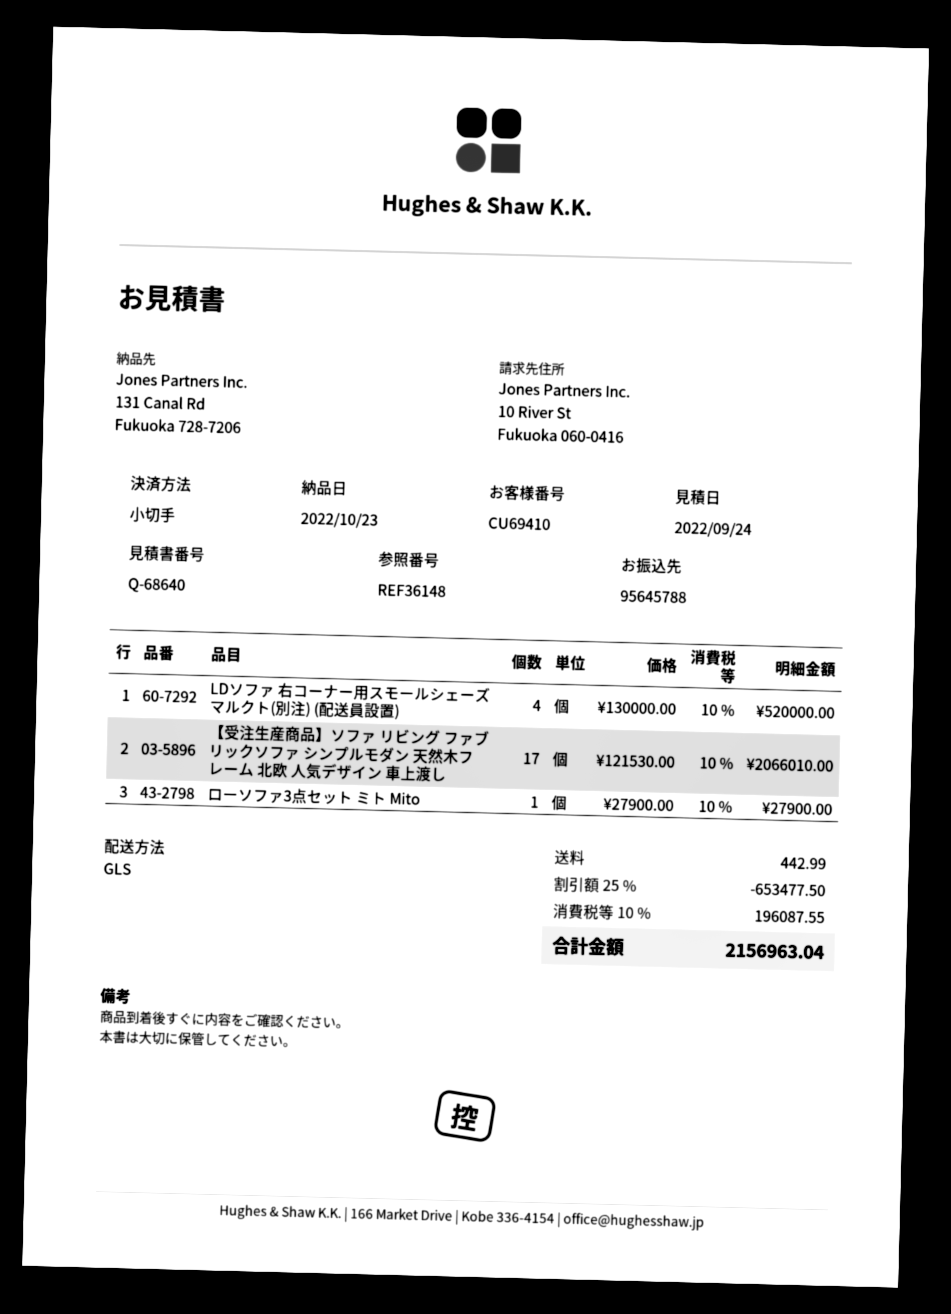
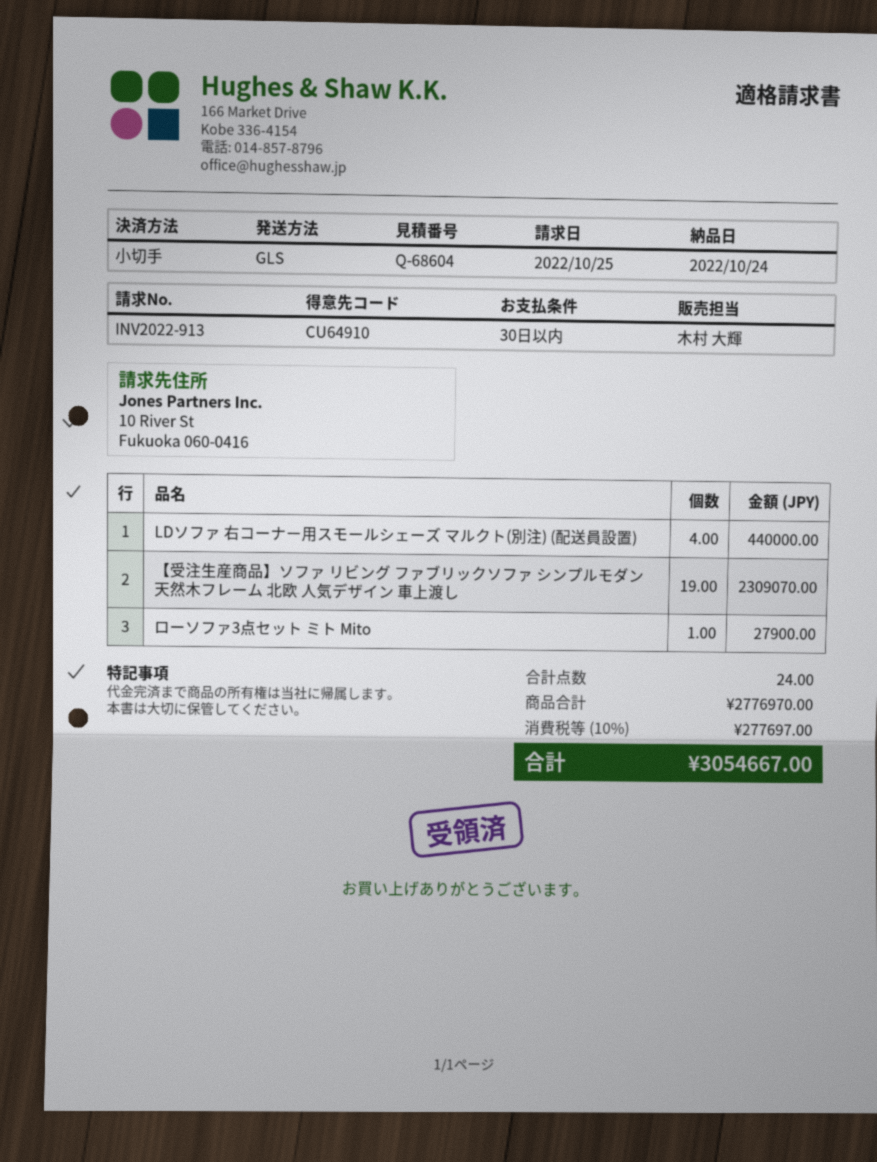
quote number: Q-68640 -> Q-68604
delivery date: 2022-10-23 -> 2022-10-24
customer number: CU69410 -> CU64910
LDソファ 右コーナー用スモールシェーズ マルクト(別注) (配送員設置): 4 for 520000.00 -> 4 for 440000.00
【受注生産商品】ソファ リビング ファブリックソファ シンプルモダン 天然木フレーム 北欧 人気デザイン 車上渡し: 17 for 2066010.00 -> 19 for 2309070.00
discount: 25% = 653477.50 -> none
shipping: 442.99 -> none
tax: 10% = 196087.55 -> 10% = 277697.00
total: 2156963.04 -> 3054667.00

